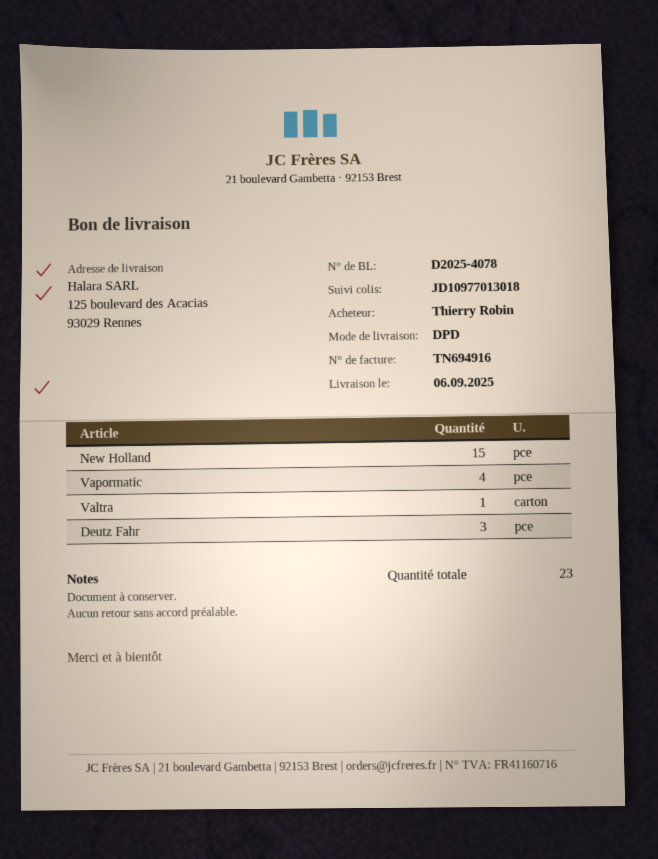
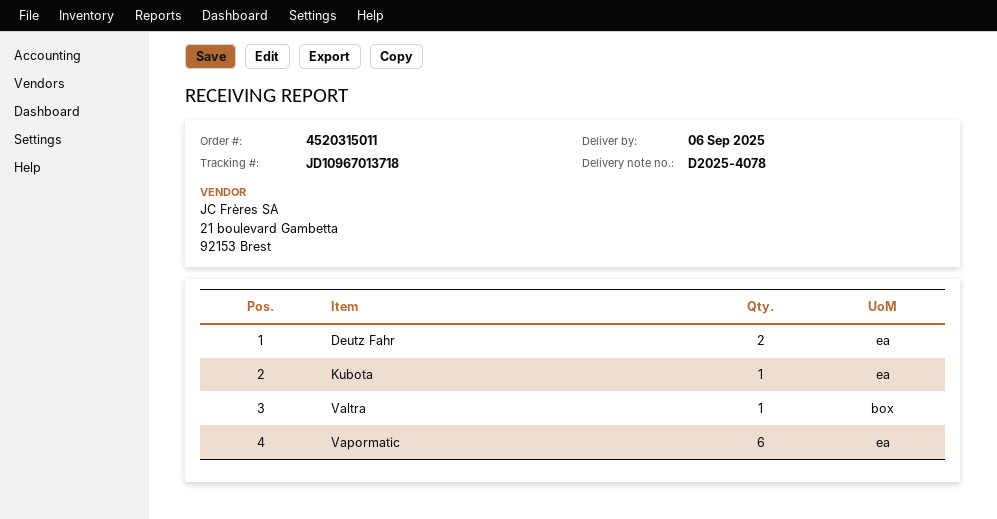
tracking number: JD10977013018 -> JD10967013718
New Holland: 15 -> none
Vapormatic: 4 -> 6
Deutz Fahr: 3 -> 2
Kubota: none -> 1

